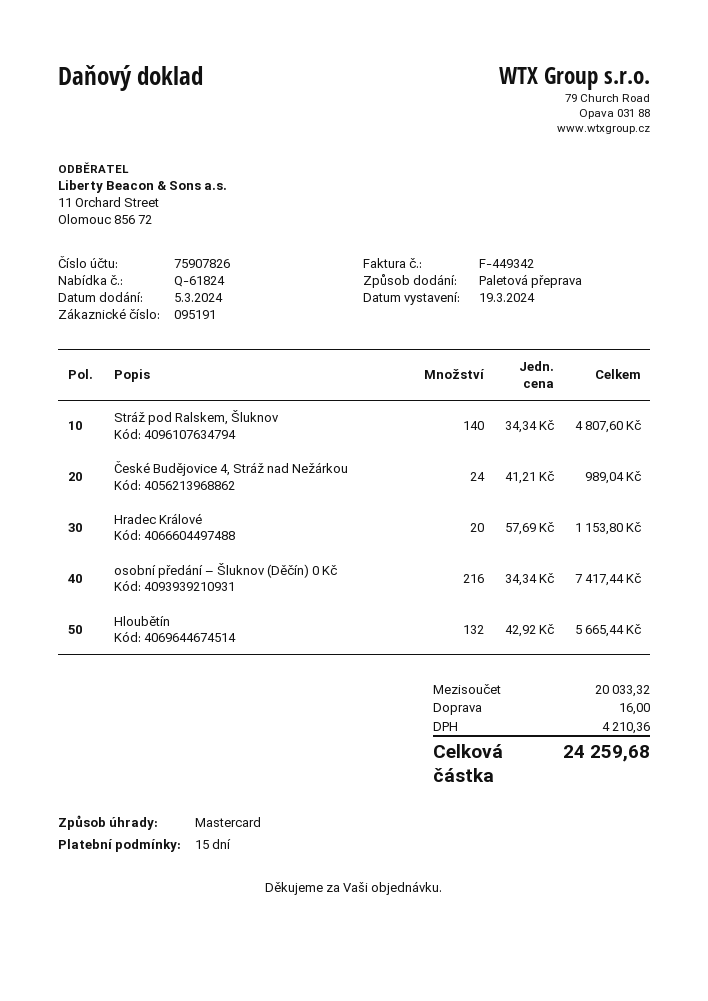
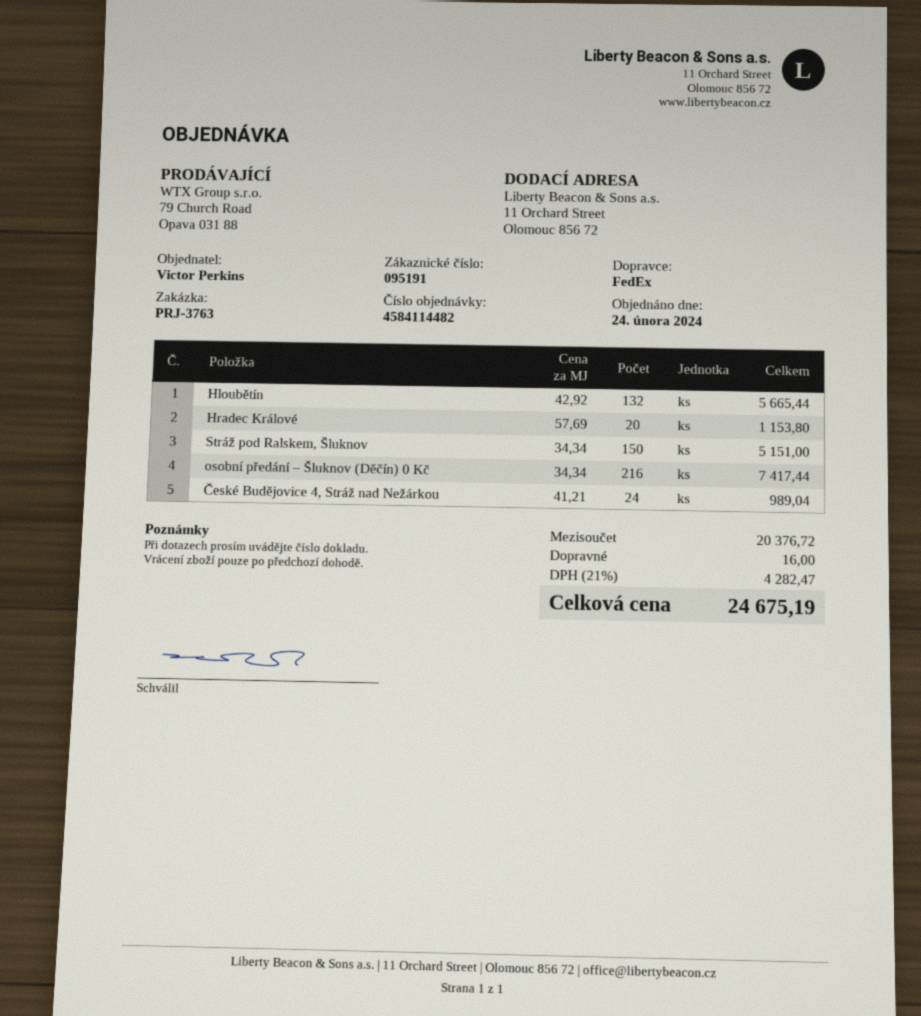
shipping method: pallet freight -> FedEx
Stráž pod Ralskem, Šluknov: 140 x 34.34 = 4807.60 -> 150 x 34.34 = 5151.00
subtotal: 20033.32 -> 20376.72
tax: 4210.36 -> 4282.47
total: 24259.68 -> 24675.19

